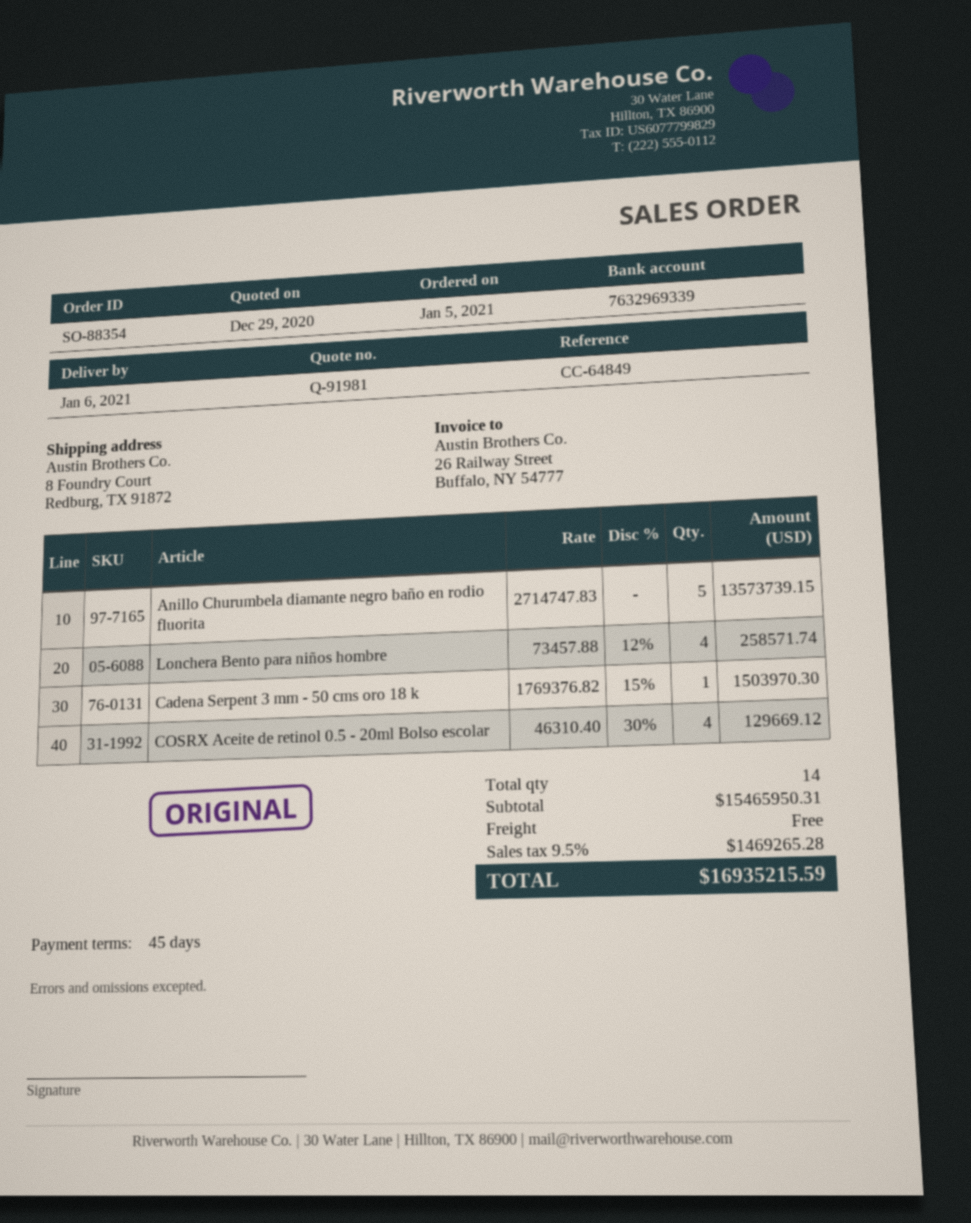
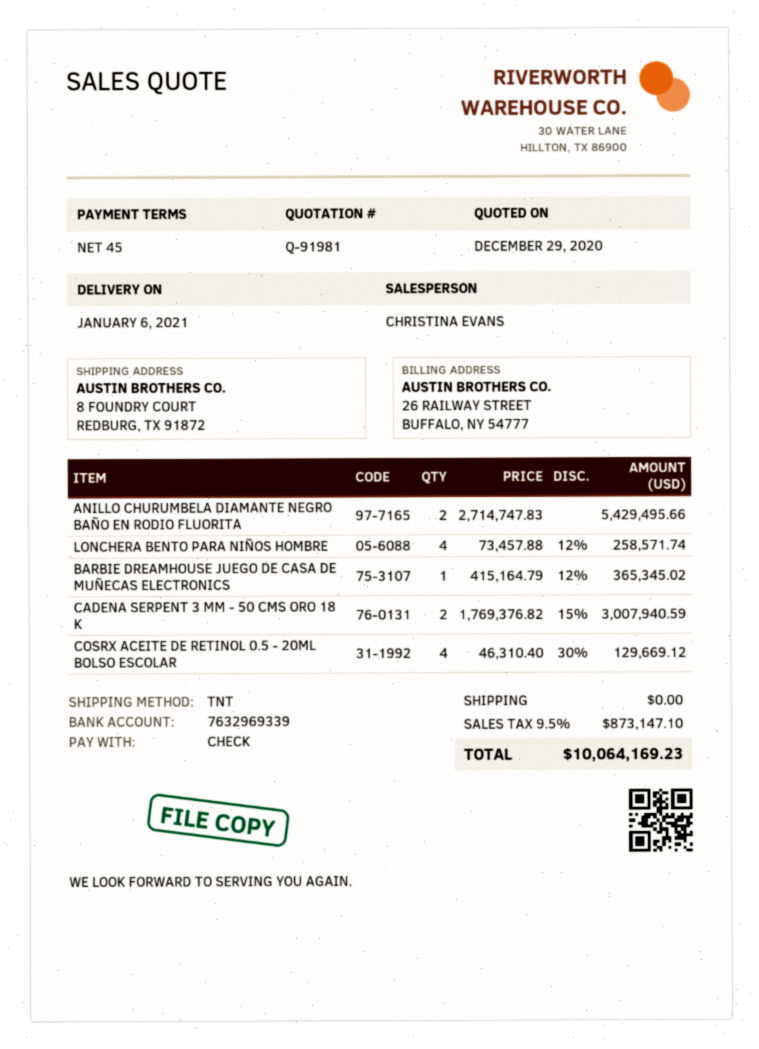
Anillo Churumbela diamante negro baño en rodio fluorita: 5 x 2714747.83 = 13573739.15 -> 2 x 2714747.83 = 5429495.66
Cadena Serpent 3 mm - 50 cms oro 18 k: 1 x 1769376.82 - 15% = 1503970.30 -> 2 x 1769376.82 - 15% = 3007940.59
BARBIE DREAMHOUSE JUEGO DE CASA DE MUÑECAS ELECTRONICS: none -> 1 x 415164.79 - 12% = 365345.02
tax: 9.5% = 1469265.28 -> 9.5% = 873147.10
total: 16935215.59 -> 10064169.23

